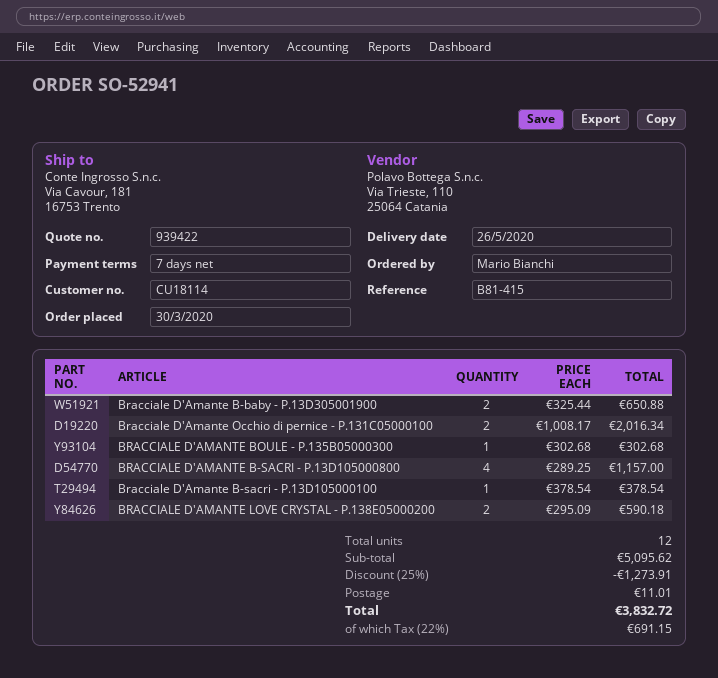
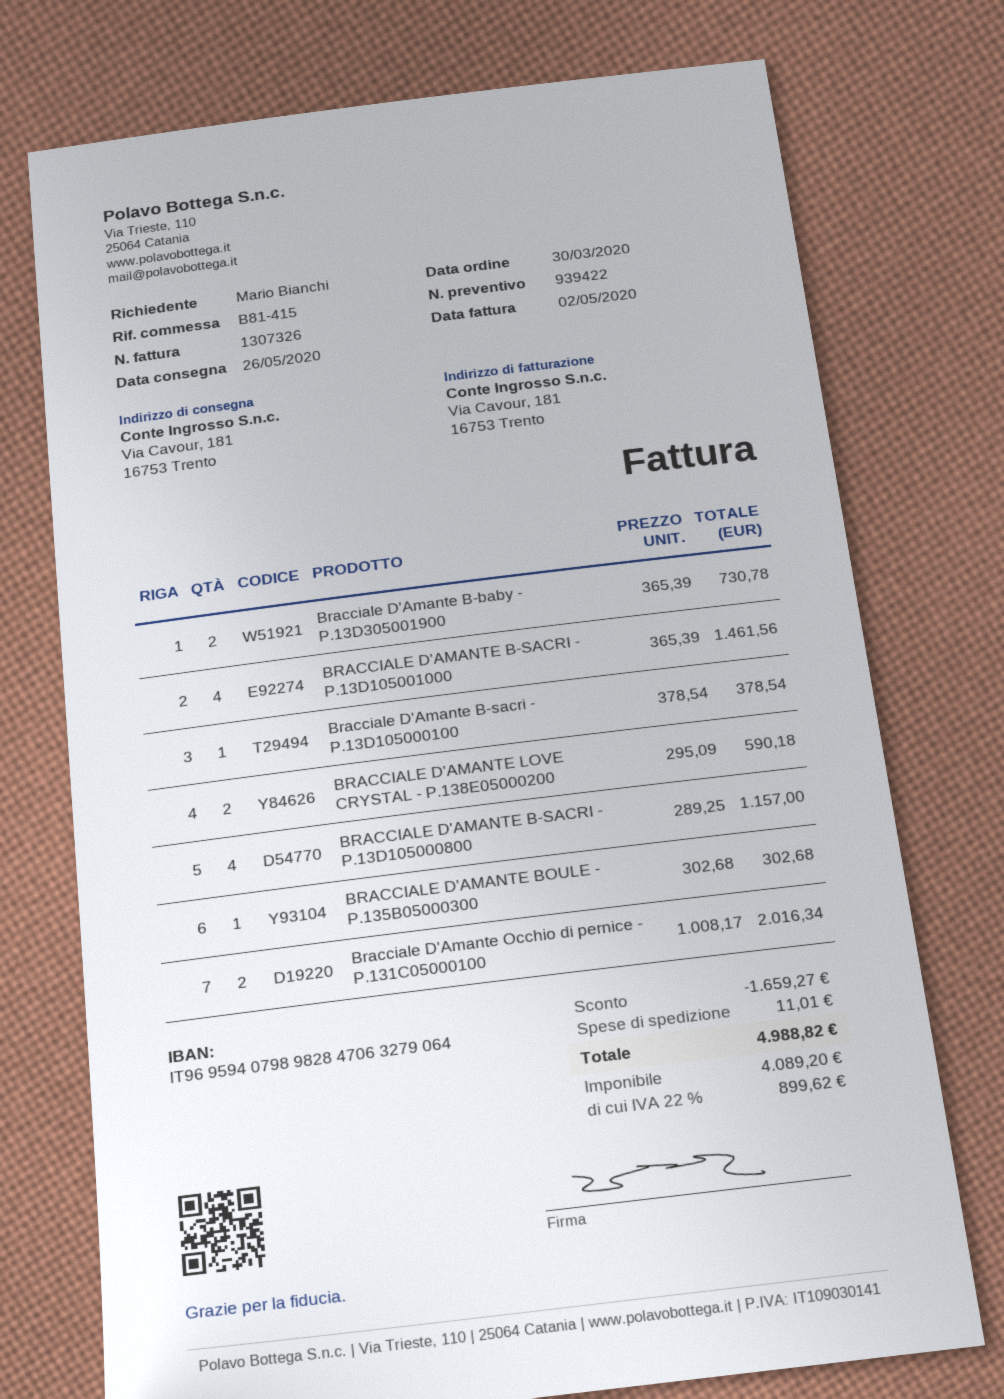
Bracciale D'Amante B-baby - P.13D305001900: 2 x 325.44 = 650.88 -> 2 x 365.39 = 730.78
BRACCIALE D'AMANTE B-SACRI - P.13D105001000: none -> 4 x 365.39 = 1461.56
discount: 1273.91 -> 1659.27
tax: 22% = 691.15 -> 22% = 899.62
total: 3832.72 -> 4988.82

